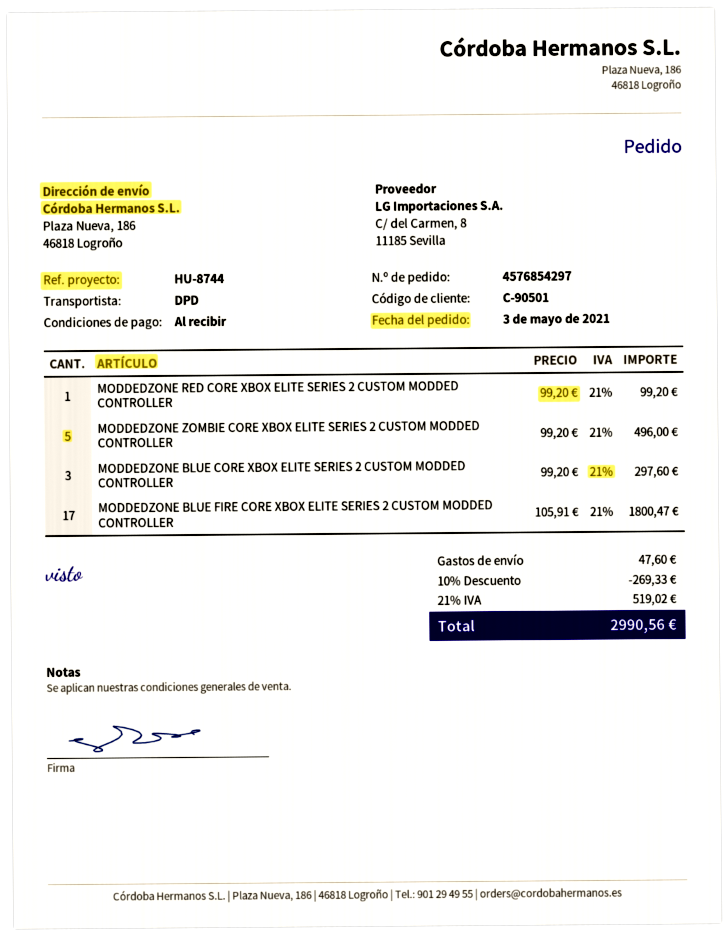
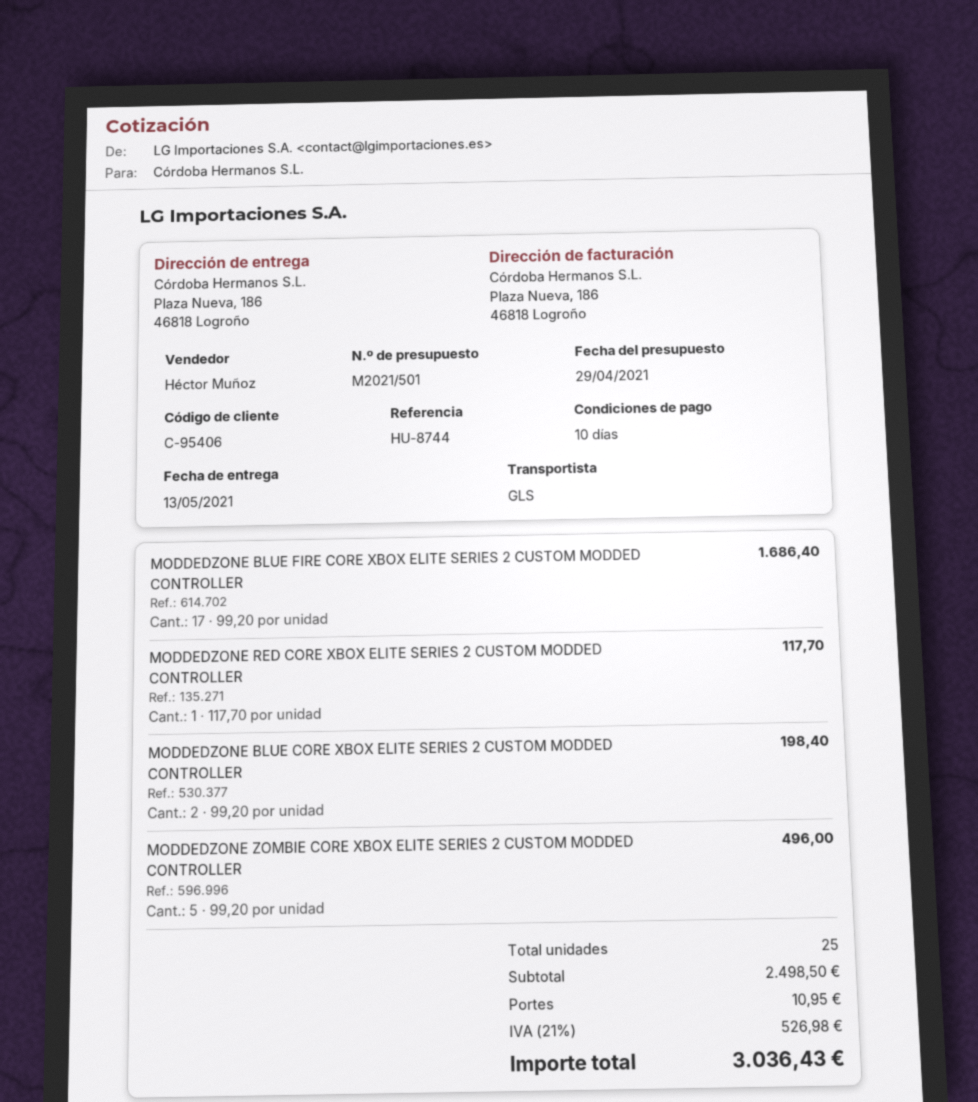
payment terms: on receipt -> 10 days
customer number: C-90501 -> C-95406
shipping method: DPD -> GLS
MODDEDZONE RED CORE XBOX ELITE SERIES 2 CUSTOM MODDED CONTROLLER: 1 x 99.20 = 99.20 -> 1 x 117.70 = 117.70
MODDEDZONE BLUE CORE XBOX ELITE SERIES 2 CUSTOM MODDED CONTROLLER: 3 x 99.20 = 297.60 -> 2 x 99.20 = 198.40
MODDEDZONE BLUE FIRE CORE XBOX ELITE SERIES 2 CUSTOM MODDED CONTROLLER: 17 x 105.91 = 1800.47 -> 17 x 99.20 = 1686.40
discount: 10% = 269.33 -> none
shipping: 47.60 -> 10.95
tax: 21% = 519.02 -> 21% = 526.98
total: 2990.56 -> 3036.43

